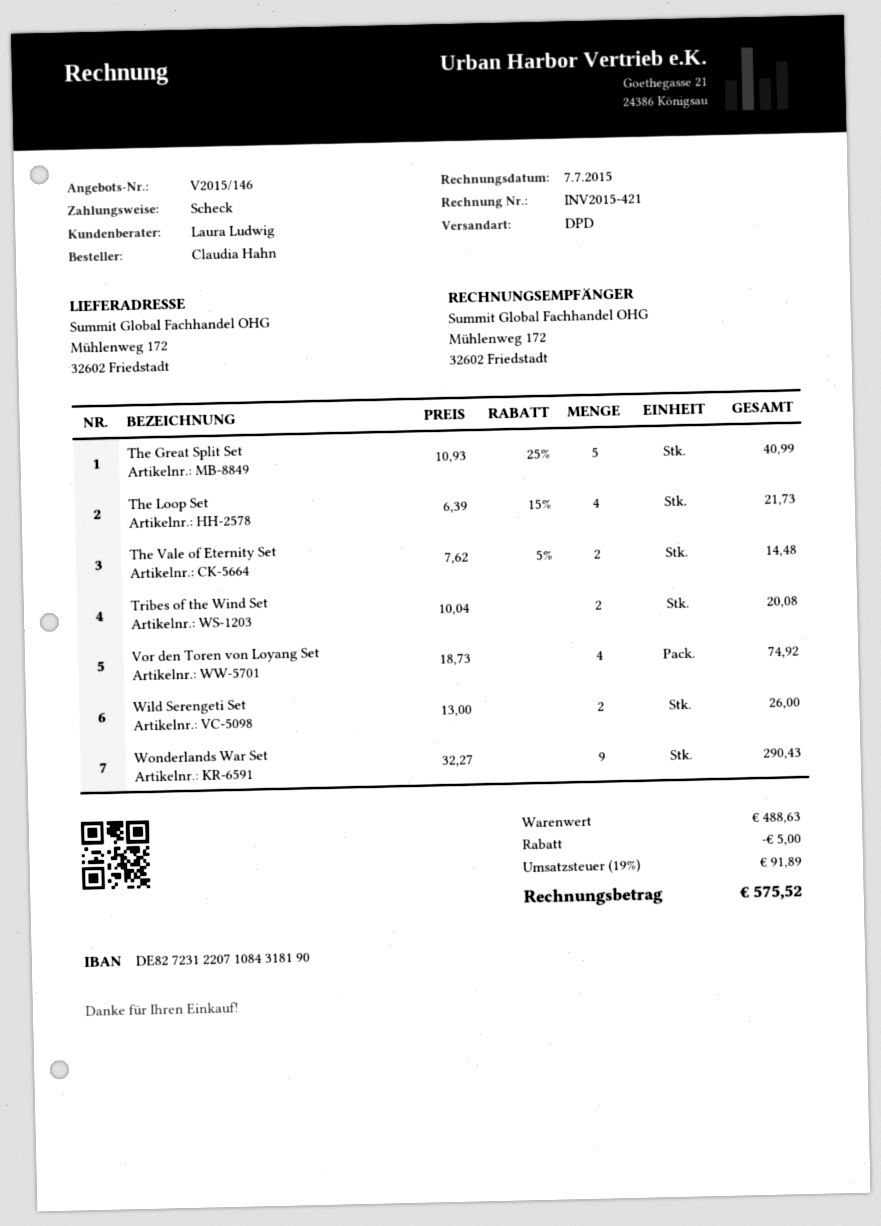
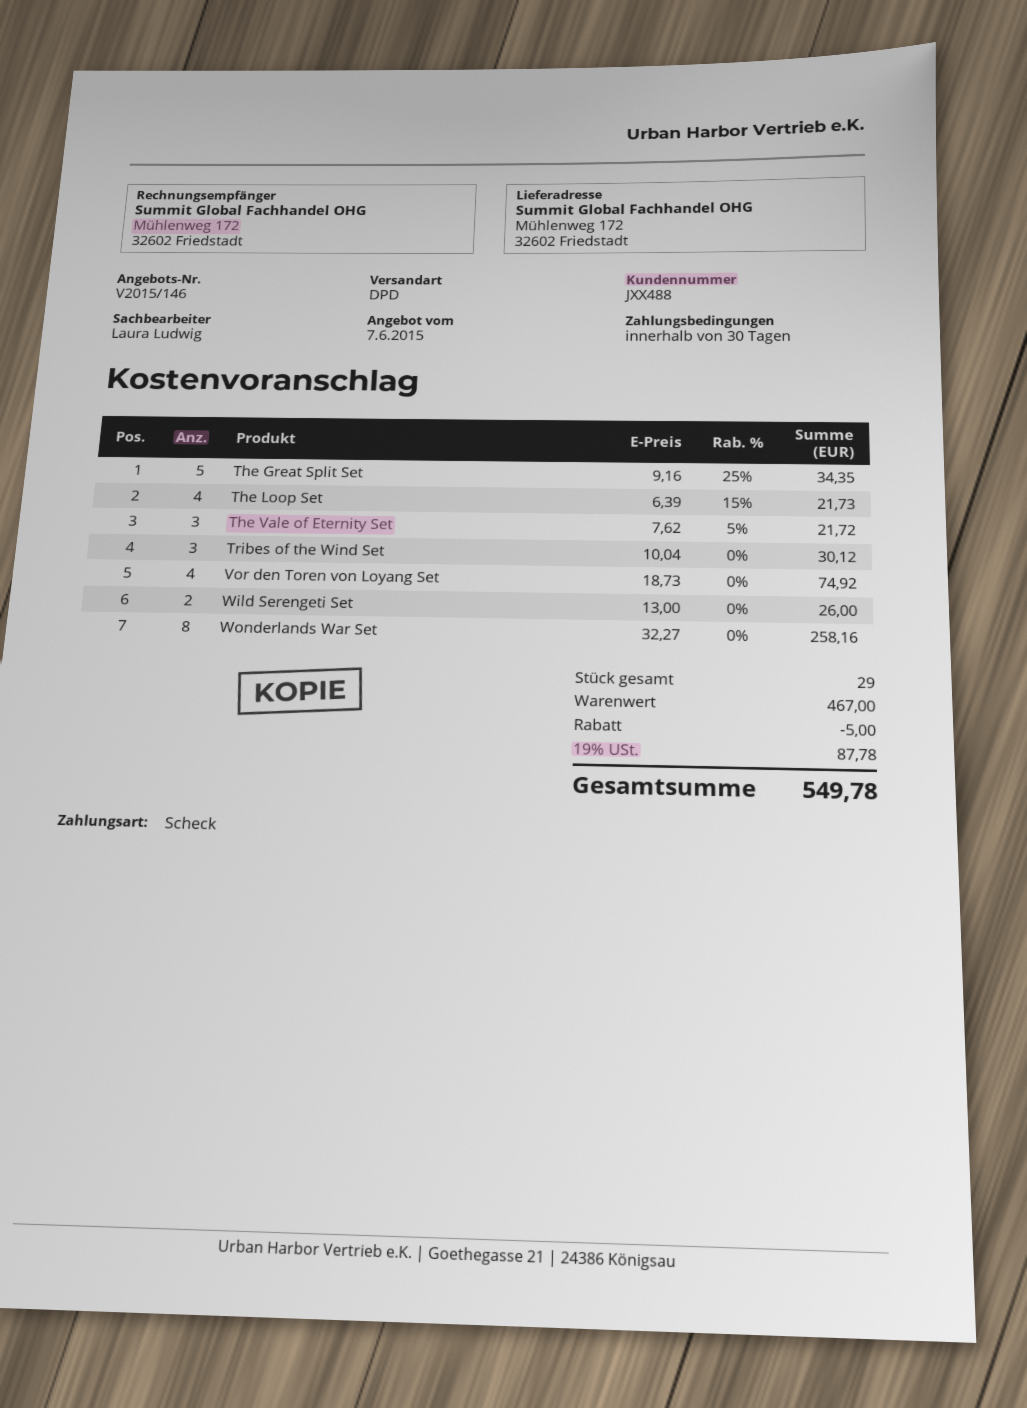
The Great Split Set: 5 x 10.93 - 25% = 40.99 -> 5 x 9.16 - 25% = 34.35
The Vale of Eternity Set: 2 x 7.62 - 5% = 14.48 -> 3 x 7.62 - 5% = 21.72
Tribes of the Wind Set: 2 x 10.04 = 20.08 -> 3 x 10.04 = 30.12
Wonderlands War Set: 9 x 32.27 = 290.43 -> 8 x 32.27 = 258.16
subtotal: 488.63 -> 467.00
tax: 19% = 91.89 -> 19% = 87.78
total: 575.52 -> 549.78

